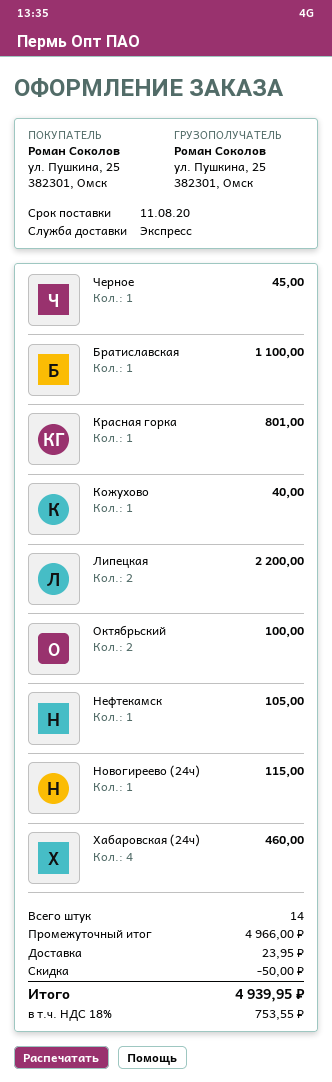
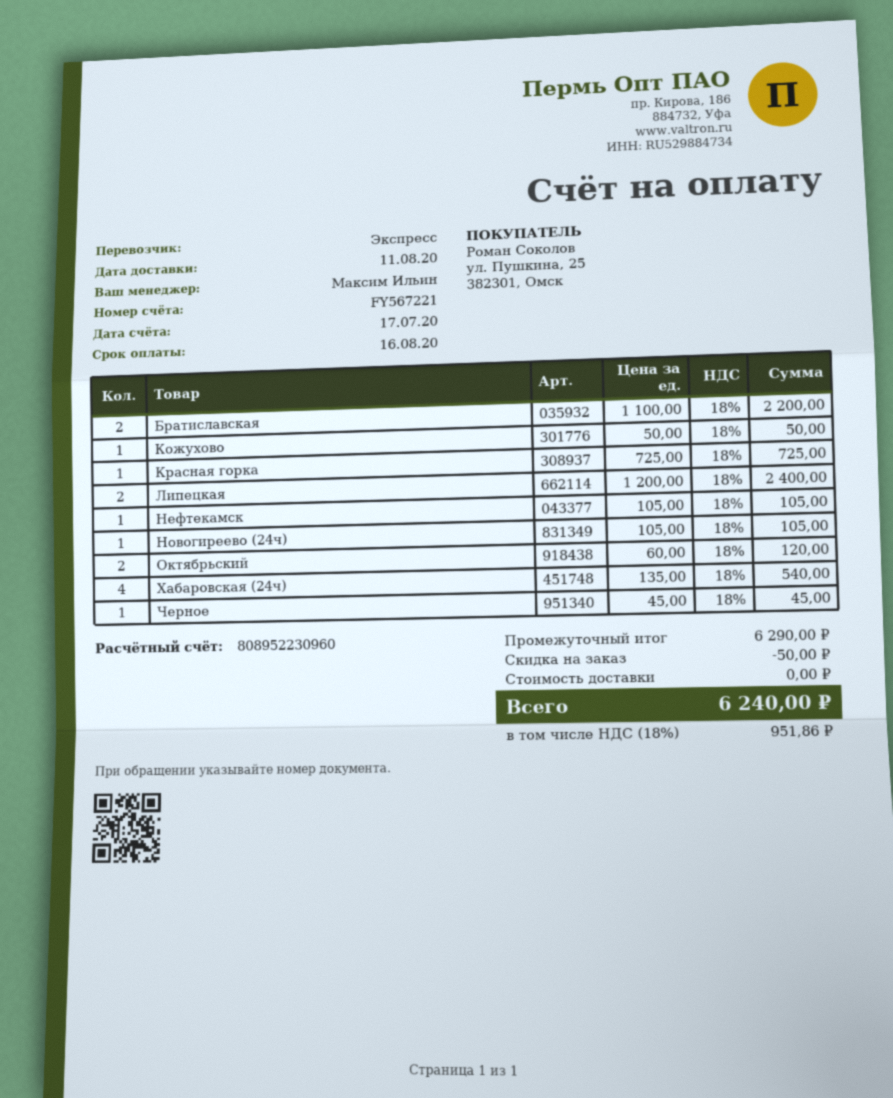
Братиславская: 1 for 1100.00 -> 2 for 2200.00
Красная горка: 1 for 801.00 -> 1 for 725.00
Кожухово: 1 for 40.00 -> 1 for 50.00
Липецкая: 2 for 2200.00 -> 2 for 2400.00
Октябрьский: 2 for 100.00 -> 2 for 120.00
Новогиреево (24ч): 1 for 115.00 -> 1 for 105.00
Хабаровская (24ч): 4 for 460.00 -> 4 for 540.00
subtotal: 4966.00 -> 6290.00
shipping: 23.95 -> 0.00
tax: 18% = 753.55 -> 18% = 951.86
total: 4939.95 -> 6240.00

